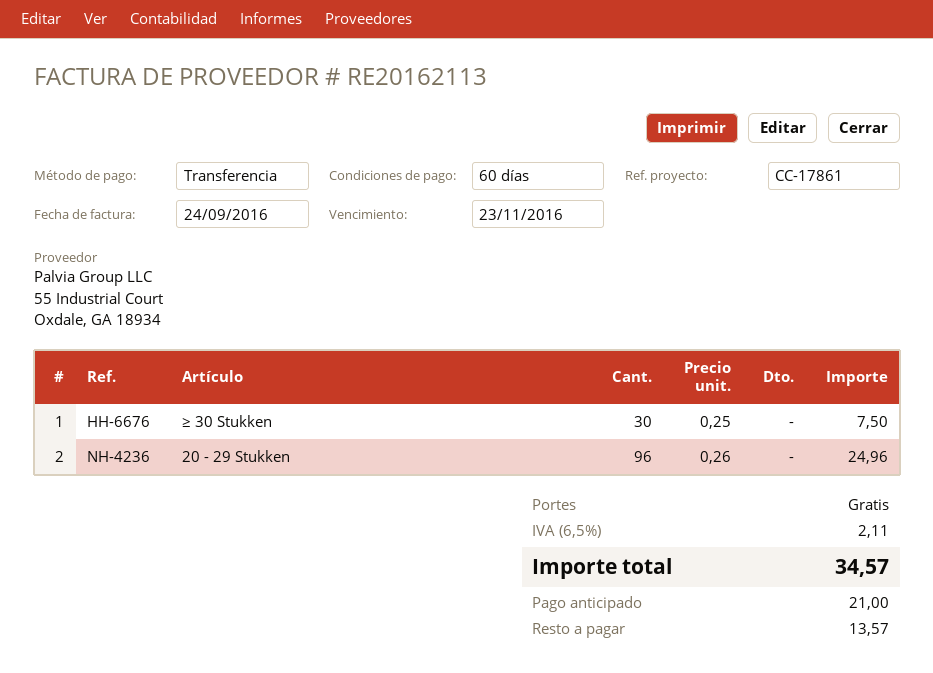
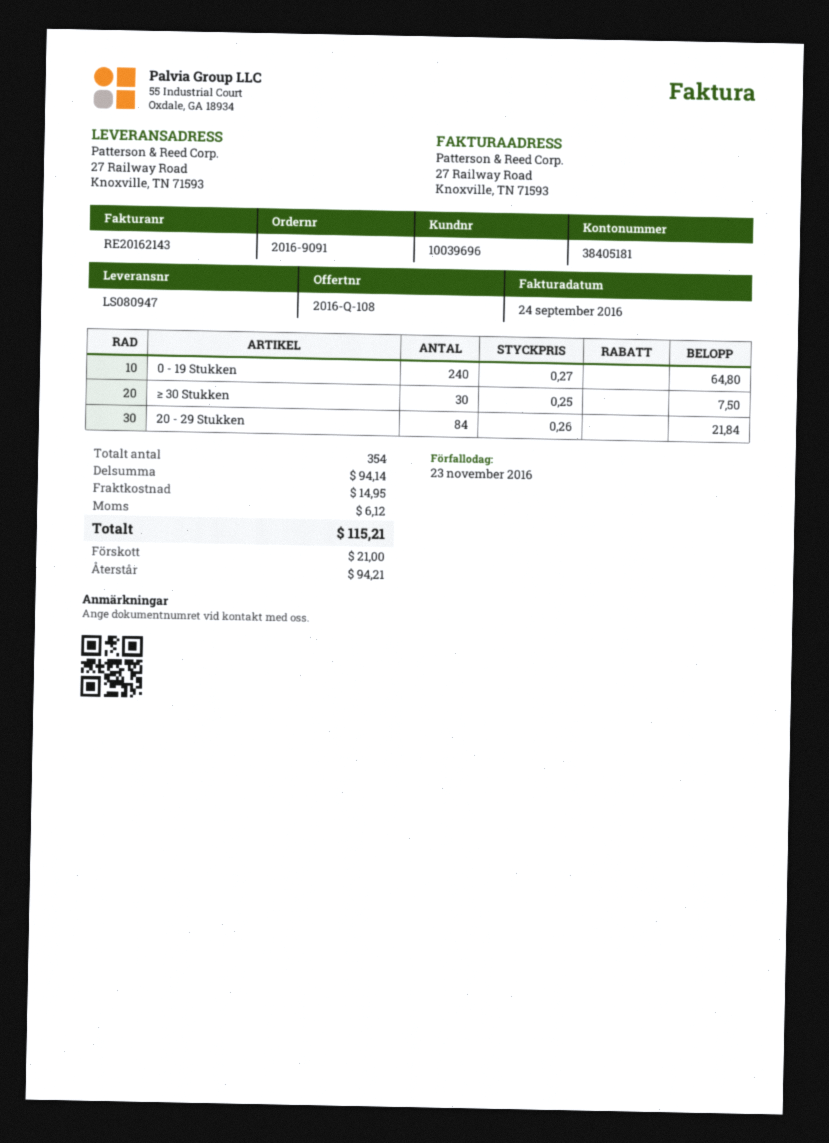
invoice number: RE20162113 -> RE20162143
20 - 29 Stukken: 96 x 0.26 = 24.96 -> 84 x 0.26 = 21.84
0 - 19 Stukken: none -> 240 x 0.27 = 64.80
shipping: 0.00 -> 14.95
tax: 2.11 -> 6.12
total: 34.57 -> 115.21
balance: 13.57 -> 94.21

